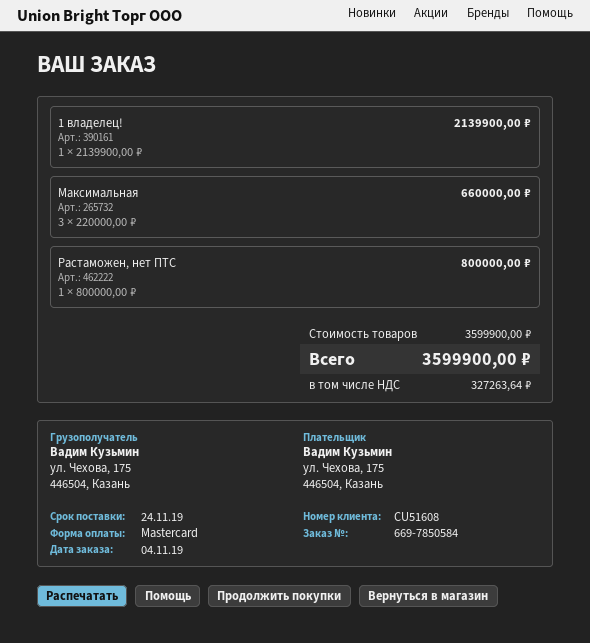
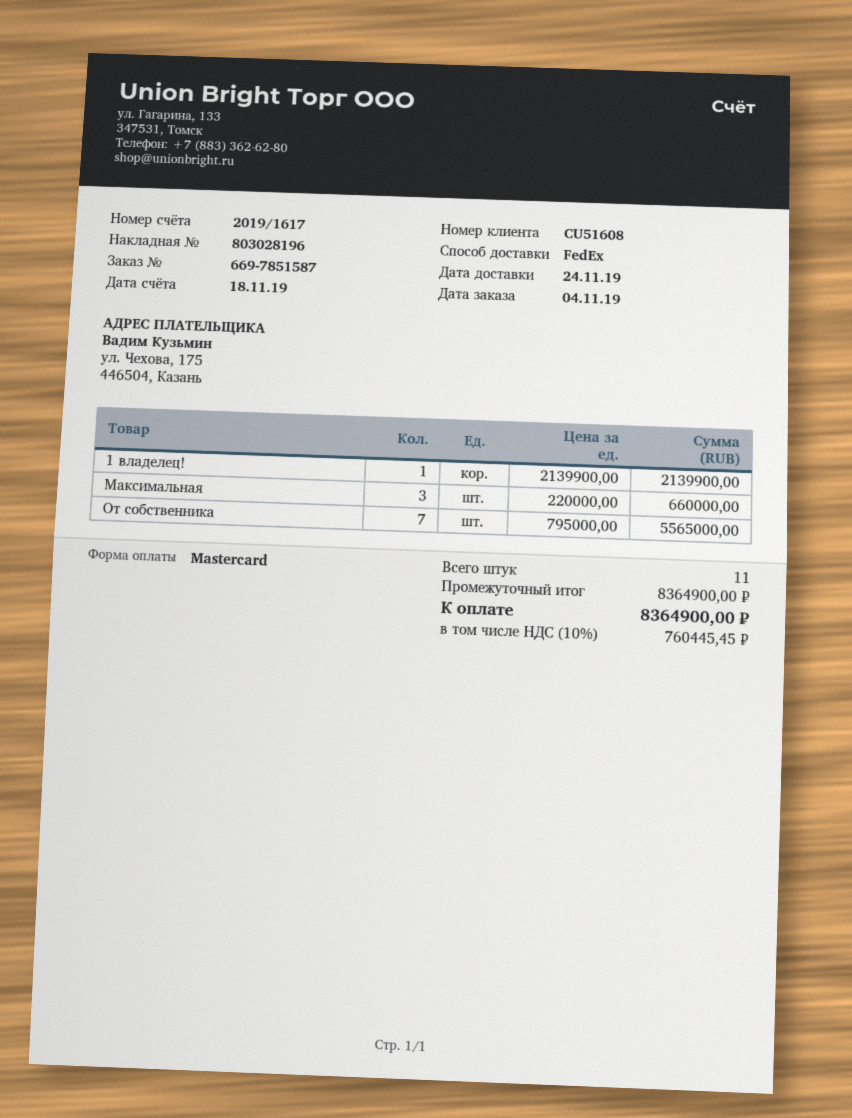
order number: 669-7850584 -> 669-7851587
Растаможен, нет ПТС: 1 x 800000.00 = 800000.00 -> none
От собственника: none -> 7 x 795000.00 = 5565000.00
subtotal: 3599900.00 -> 8364900.00
tax: 327263.64 -> 760445.45
total: 3599900.00 -> 8364900.00

